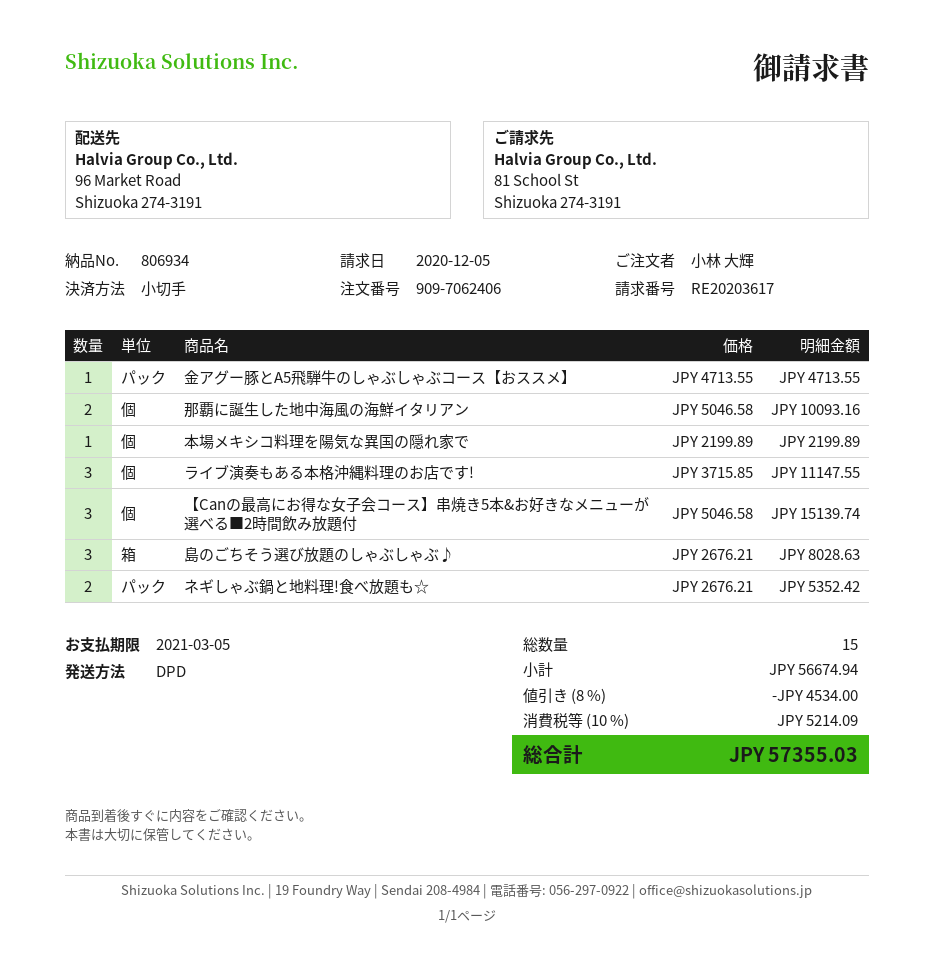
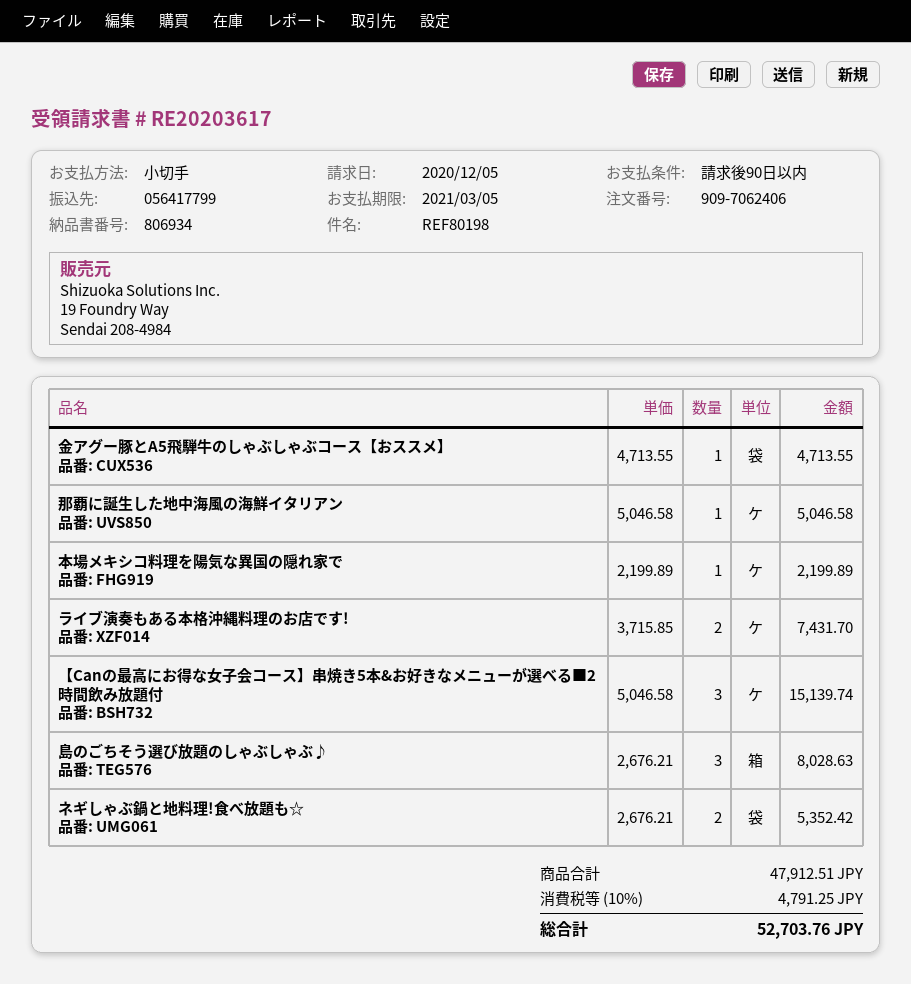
那覇に誕生した地中海風の海鮮イタリアン: 2 x 5046.58 = 10093.16 -> 1 x 5046.58 = 5046.58
ライブ演奏もある本格沖縄料理のお店です!: 3 x 3715.85 = 11147.55 -> 2 x 3715.85 = 7431.70
subtotal: 56674.94 -> 47912.51
discount: 8% = 4534.00 -> none
tax: 10% = 5214.09 -> 10% = 4791.25
total: 57355.03 -> 52703.76

